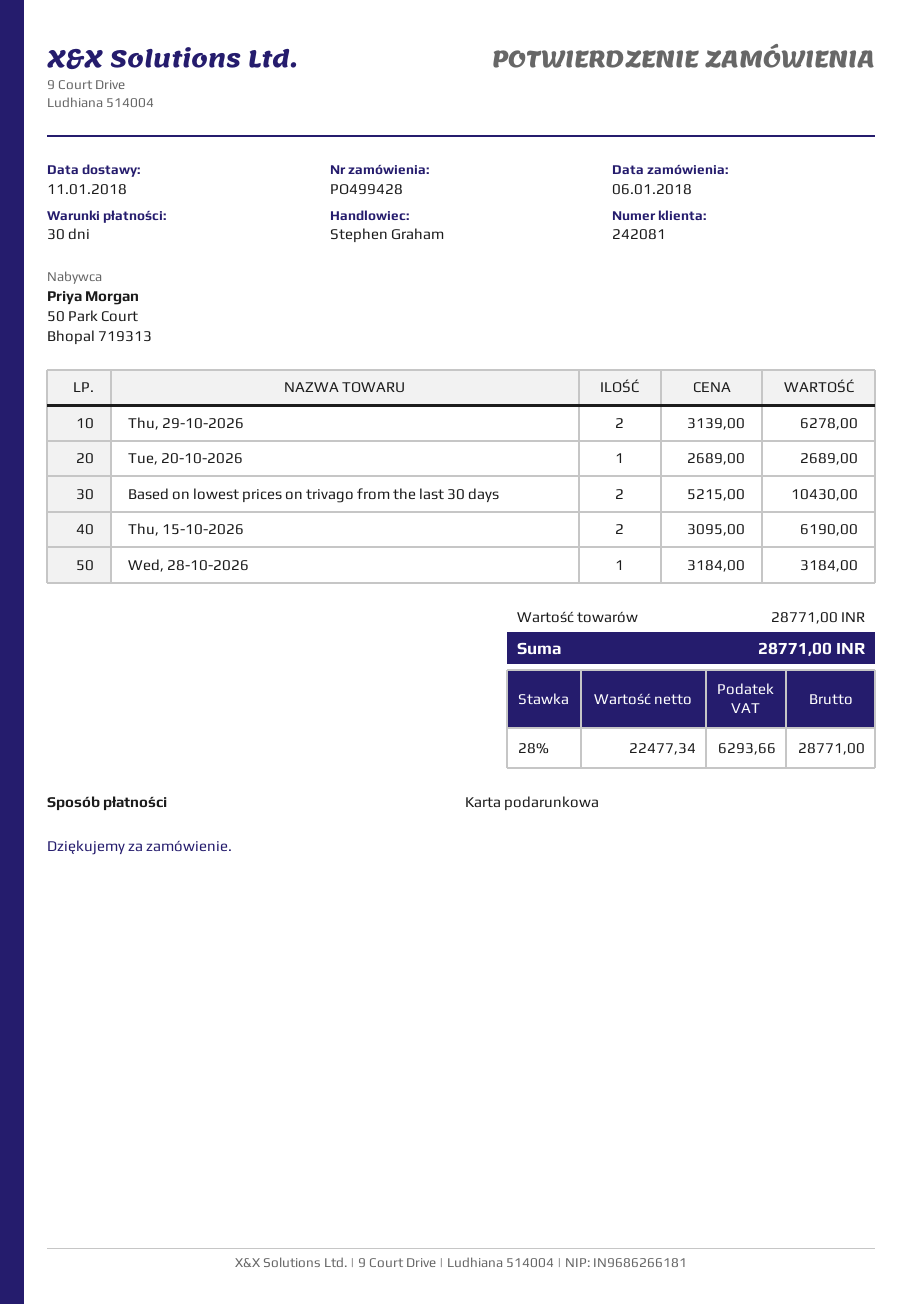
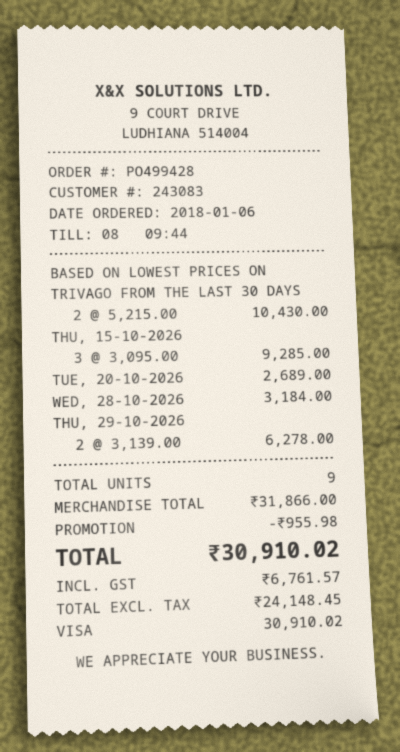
customer number: 242081 -> 243083
payment method: gift card -> Visa
Thu, 15-10-2026: 2 x 3095.00 = 6190.00 -> 3 x 3095.00 = 9285.00
subtotal: 28771.00 -> 31866.00
discount: none -> 955.98
net: 22477.34 -> 24148.45
tax: 6293.66 -> 6761.57
total: 28771.00 -> 30910.02

